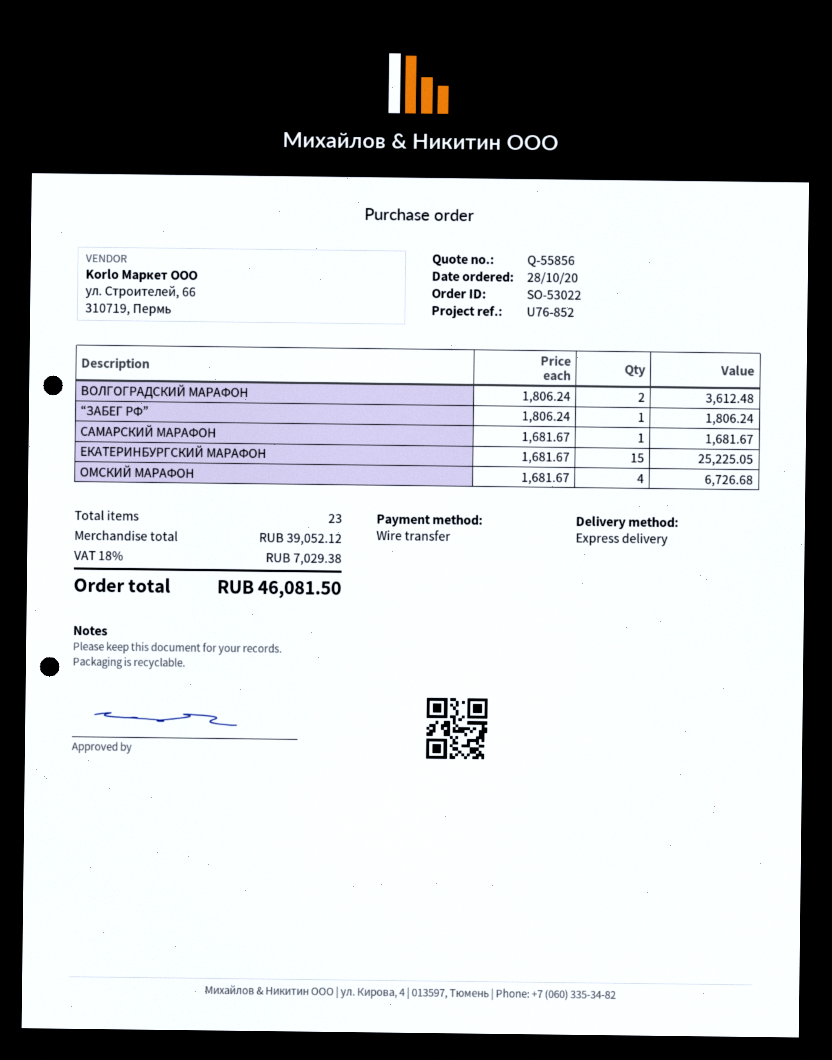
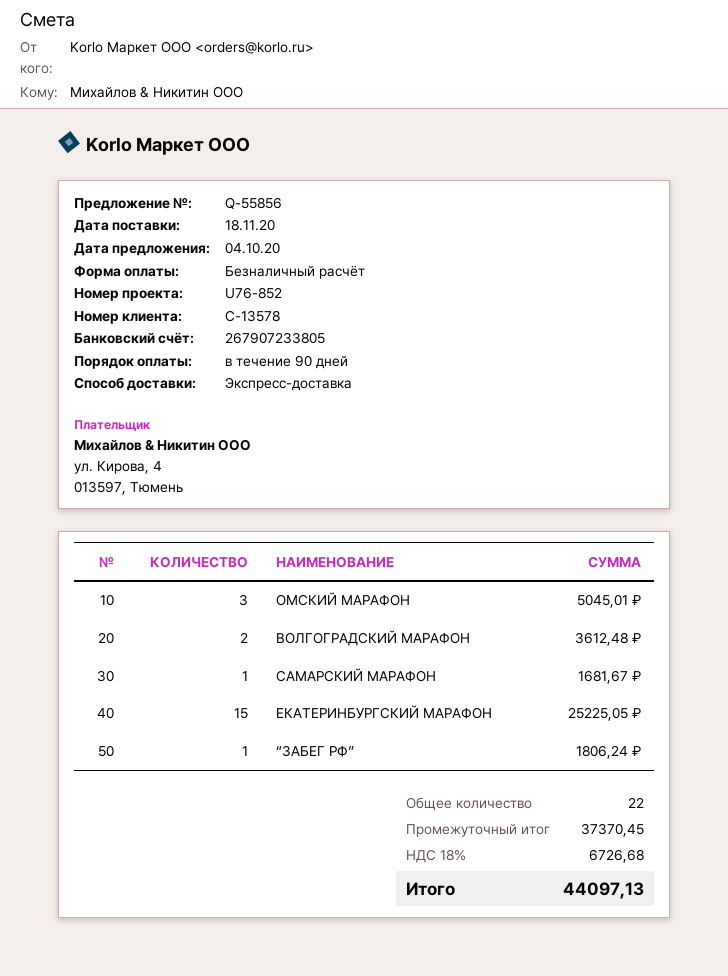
ОМСКИЙ МАРАФОН: 4 for 6726.68 -> 3 for 5045.01
total quantity: 23 -> 22
subtotal: 39052.12 -> 37370.45
tax: 18% = 7029.38 -> 18% = 6726.68
total: 46081.50 -> 44097.13

